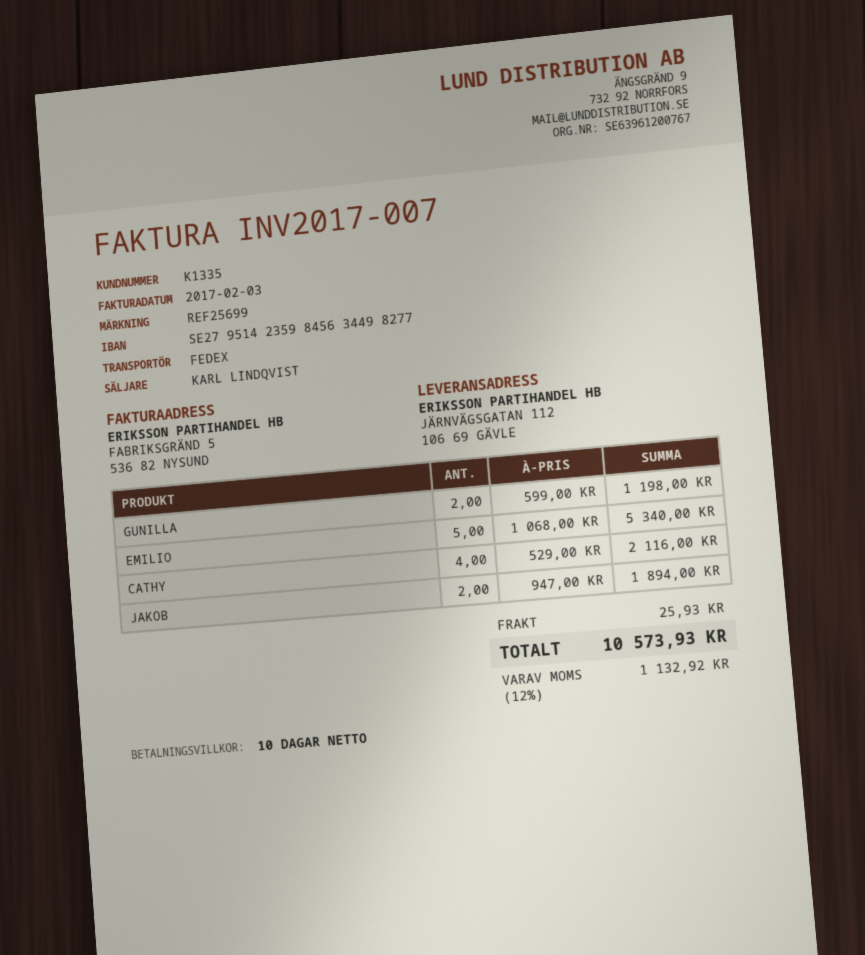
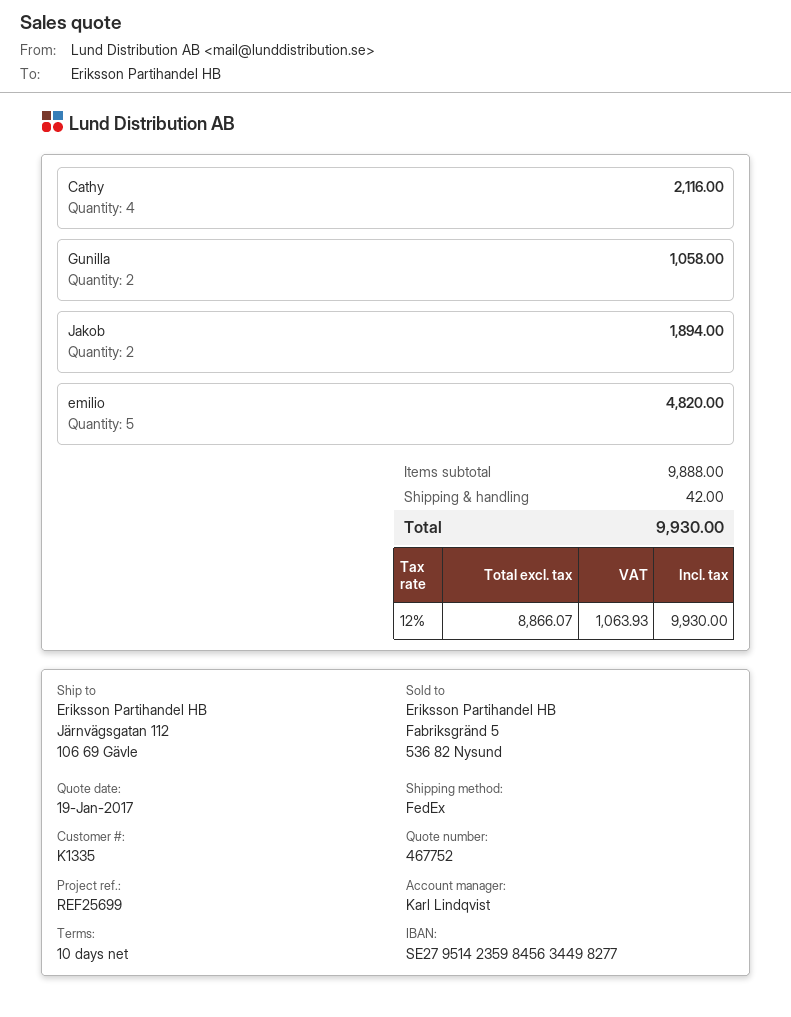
GUNILLA: 2 for 1198.00 -> 2 for 1058.00
EMILIO: 5 for 5340.00 -> 5 for 4820.00
shipping: 25.93 -> 42.00
tax: 12% = 1132.92 -> 12% = 1063.93
total: 10573.93 -> 9930.00

